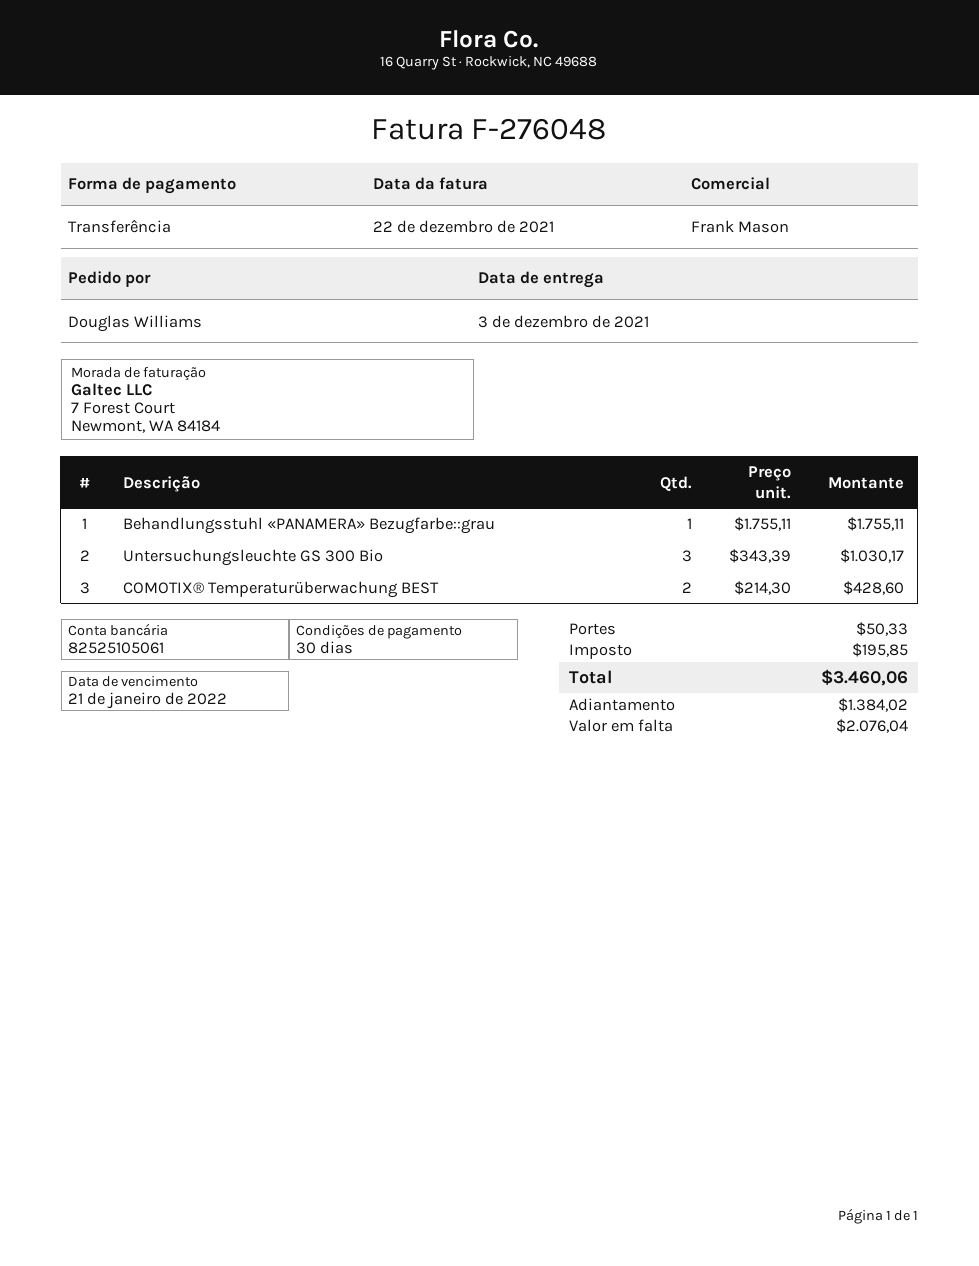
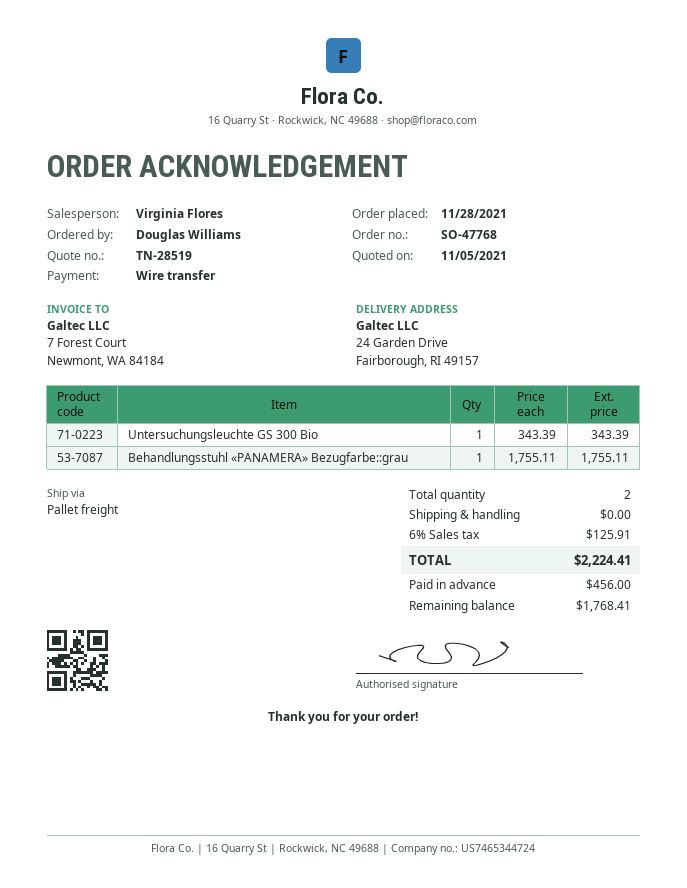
sales rep: Frank Mason -> Virginia Flores
Untersuchungsleuchte GS 300 Bio: 3 x 343.39 = 1030.17 -> 1 x 343.39 = 343.39
COMOTIX® Temperaturüberwachung BEST: 2 x 214.30 = 428.60 -> none
shipping: 50.33 -> 0.00
tax: 195.85 -> 125.91
total: 3460.06 -> 2224.41
deposit: 1384.02 -> 456.00
balance: 2076.04 -> 1768.41

